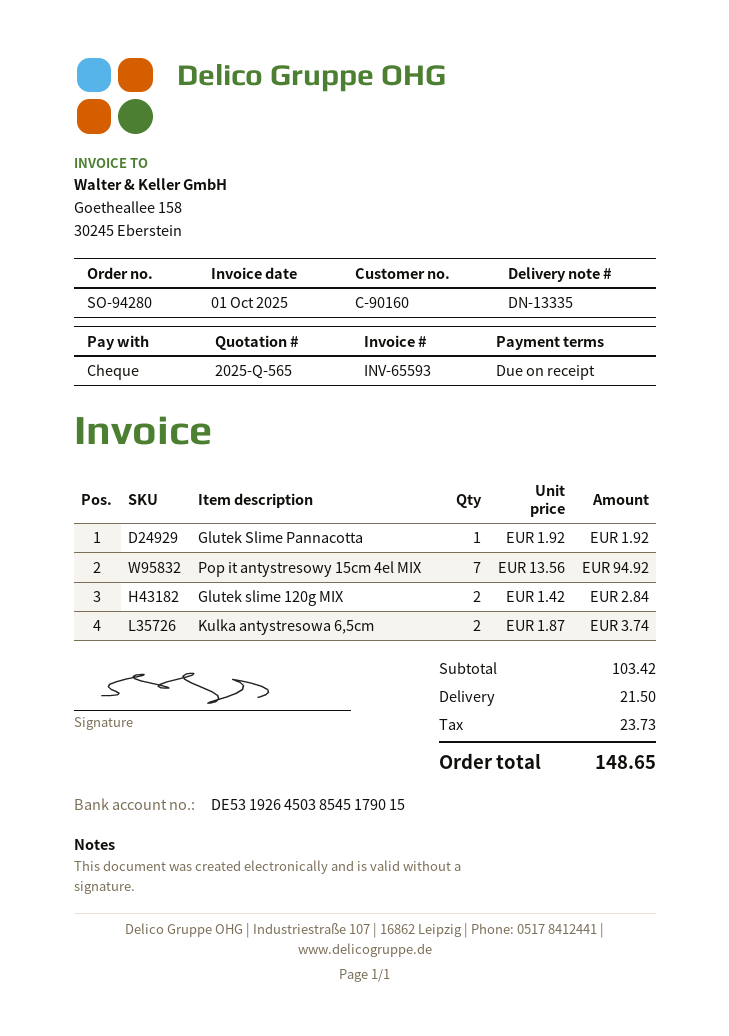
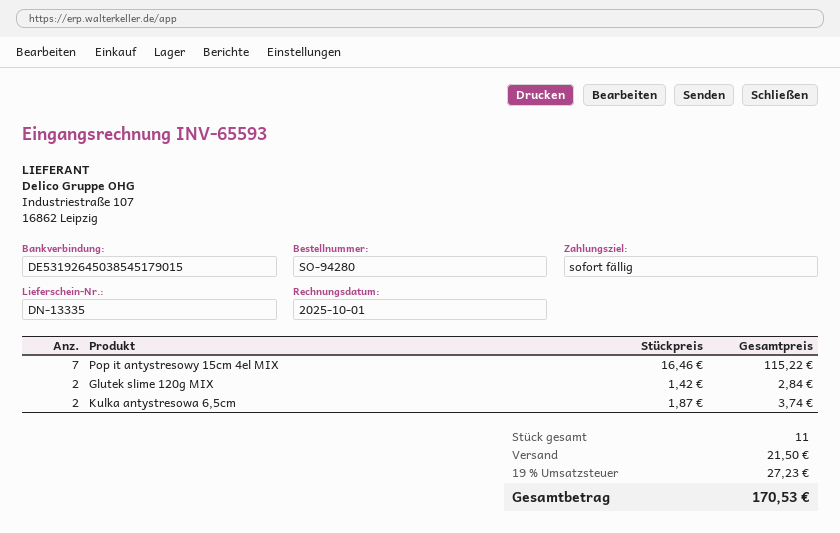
Glutek Slime Pannacotta: 1 x 1.92 = 1.92 -> none
Pop it antystresowy 15cm 4el MIX: 7 x 13.56 = 94.92 -> 7 x 16.46 = 115.22
tax: 23.73 -> 27.23
total: 148.65 -> 170.53

